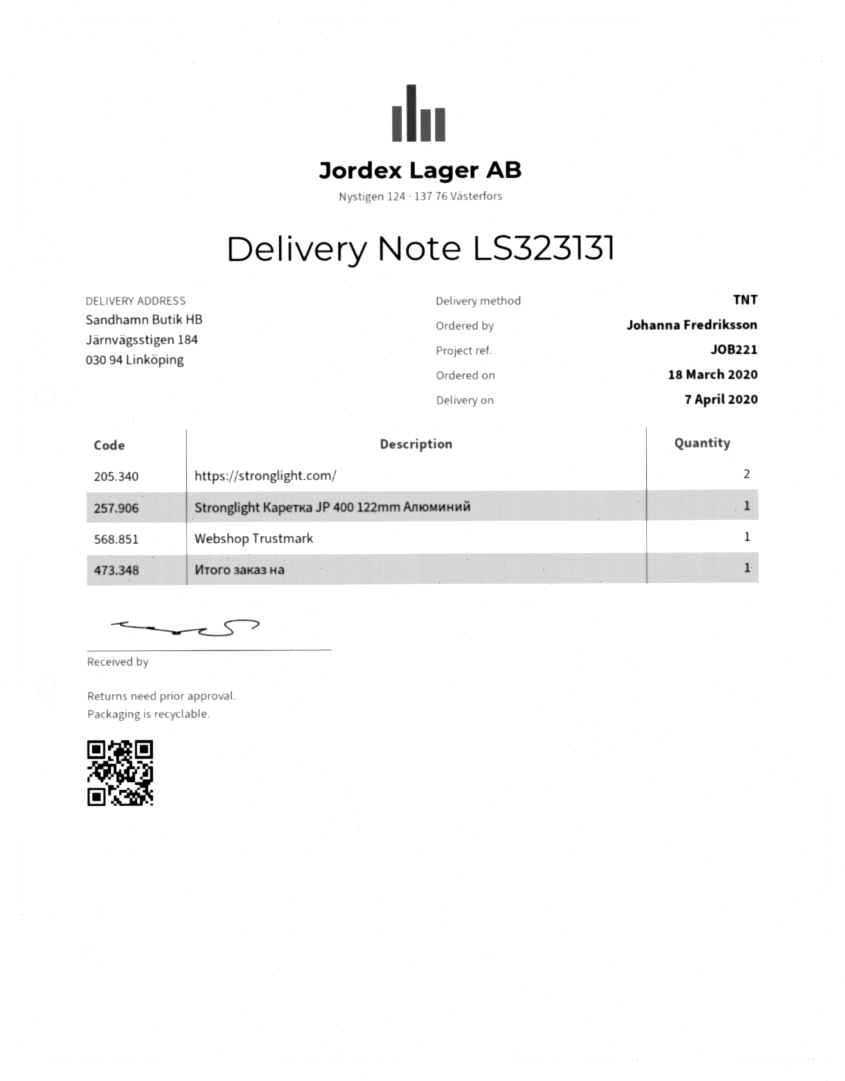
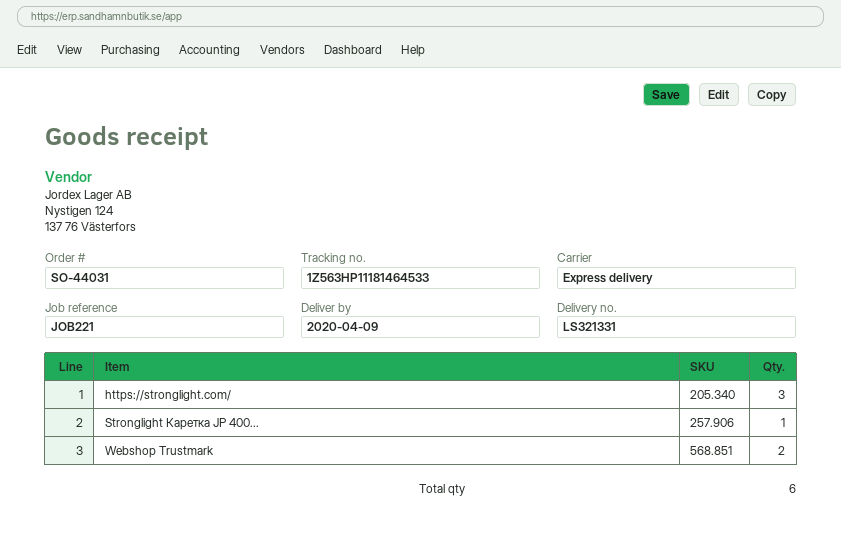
delivery note number: LS323131 -> LS321331
delivery date: 2020-04-07 -> 2020-04-09
shipping method: TNT -> express
https://stronglight.com/: 2 -> 3
Webshop Trustmark: 1 -> 2
Итого заказ на: 1 -> none

